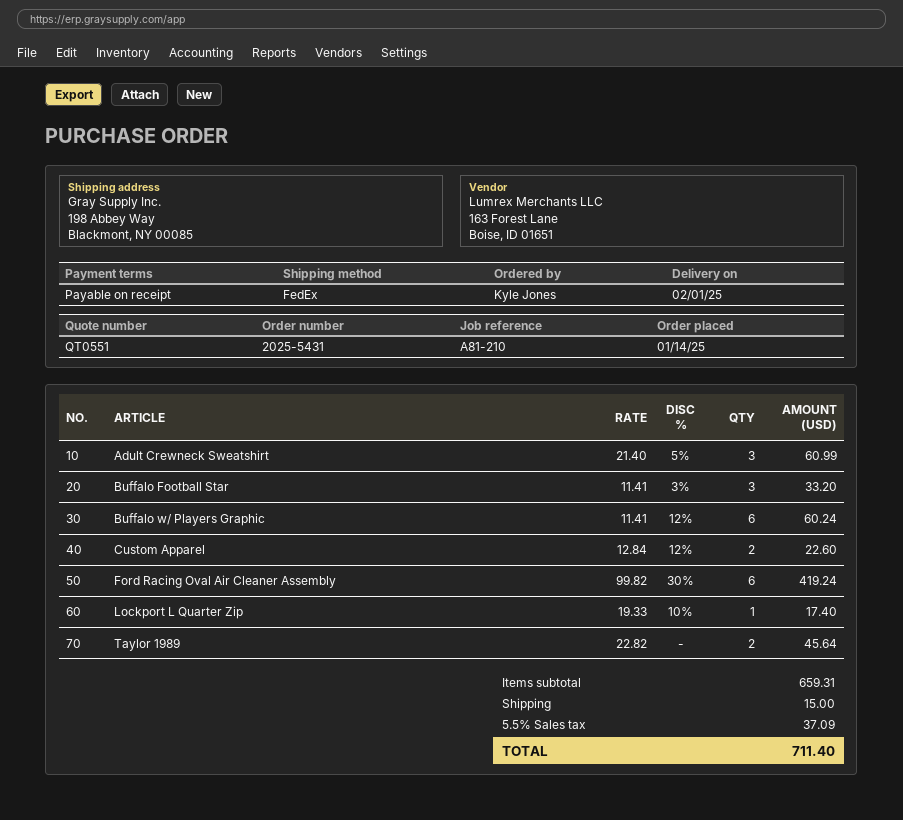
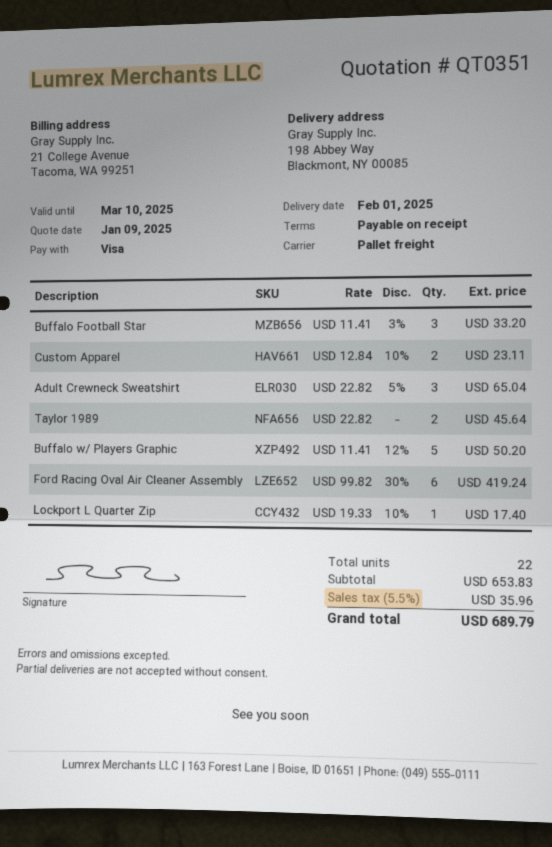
quote number: QT0551 -> QT0351
shipping method: FedEx -> pallet freight
Adult Crewneck Sweatshirt: 3 x 21.40 - 5% = 60.99 -> 3 x 22.82 - 5% = 65.04
Buffalo w/ Players Graphic: 6 x 11.41 - 12% = 60.24 -> 5 x 11.41 - 12% = 50.20
Custom Apparel: 2 x 12.84 - 12% = 22.60 -> 2 x 12.84 - 10% = 23.11
subtotal: 659.31 -> 653.83
shipping: 15.00 -> none
tax: 5.5% = 37.09 -> 5.5% = 35.96
total: 711.40 -> 689.79

